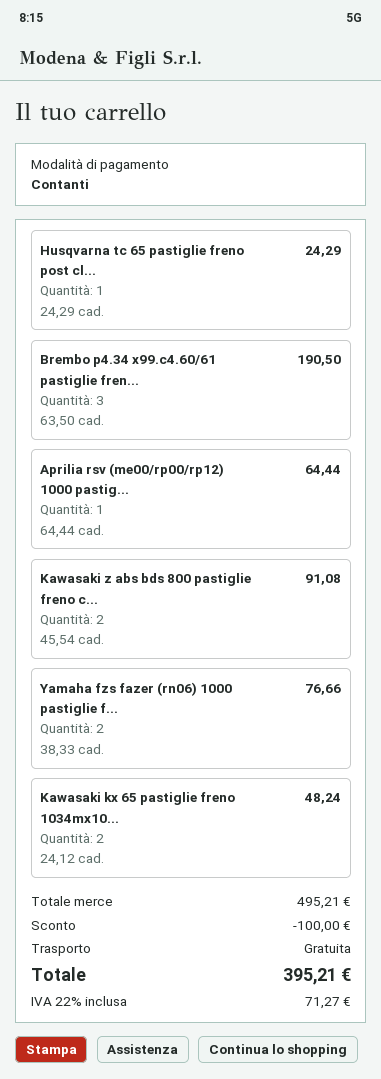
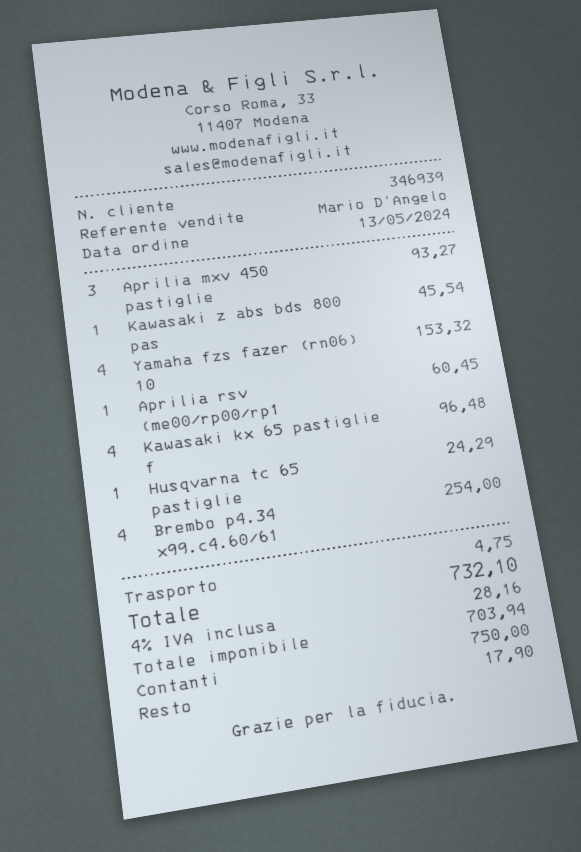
Brembo p4.34 x99.c4.60/61 pastiglie fren...: 3 for 190.50 -> 4 for 254.00
Aprilia rsv (me00/rp00/rp12) 1000 pastig...: 1 for 64.44 -> 1 for 60.45
Kawasaki z abs bds 800 pastiglie freno c...: 2 for 91.08 -> 1 for 45.54
Yamaha fzs fazer (rn06) 1000 pastiglie f...: 2 for 76.66 -> 4 for 153.32
Kawasaki kx 65 pastiglie freno 1034mx10...: 2 for 48.24 -> 4 for 96.48
Aprilia mxv 450 pastiglie: none -> 3 for 93.27
discount: 100.00 -> none
shipping: 0.00 -> 4.75
tax: 22% = 71.27 -> 4% = 28.16
total: 395.21 -> 732.10

